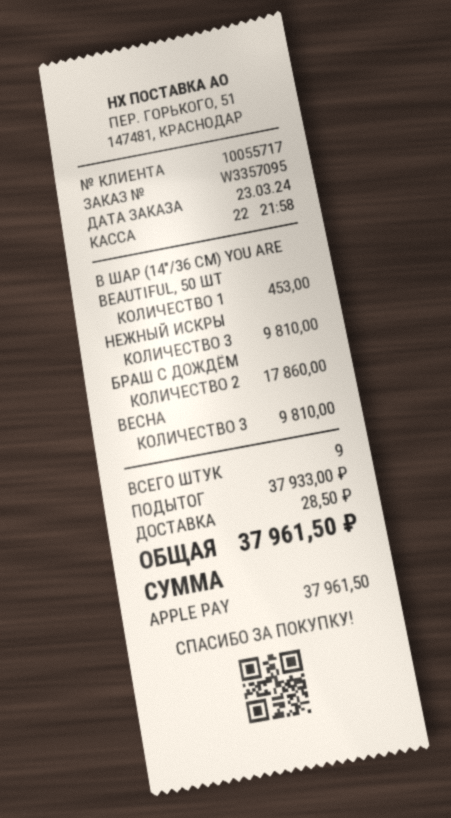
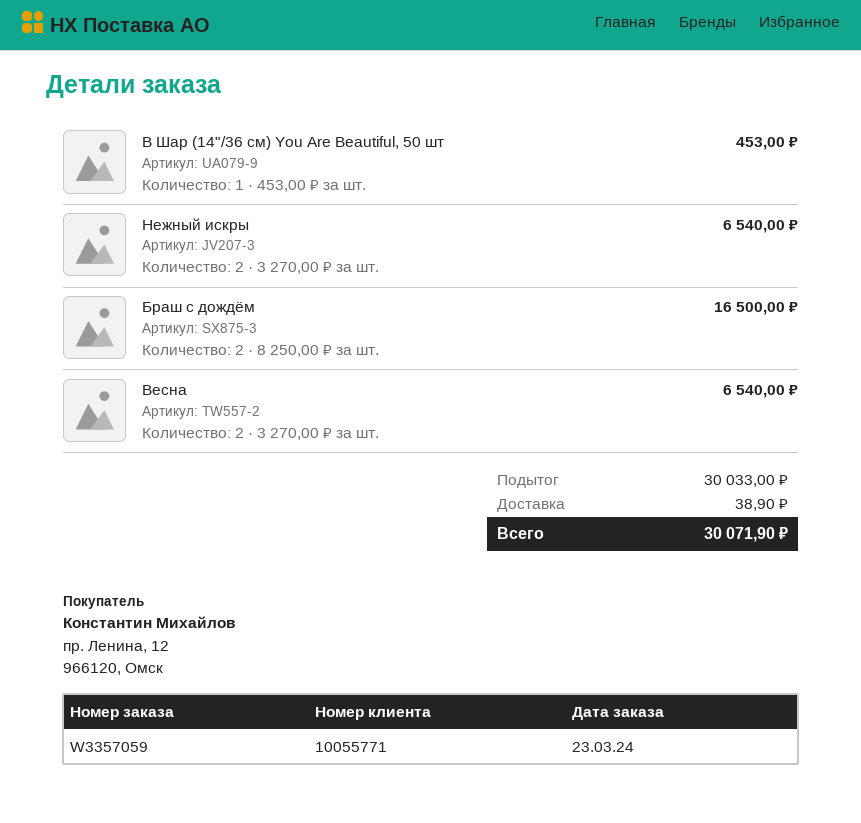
order number: W3357095 -> W3357059
customer number: 10055717 -> 10055771
НЕЖНЫЙ ИСКРЫ: 3 for 9810.00 -> 2 for 6540.00
БРАШ С ДОЖДЁМ: 2 for 17860.00 -> 2 for 16500.00
ВЕСНА: 3 for 9810.00 -> 2 for 6540.00
subtotal: 37933.00 -> 30033.00
shipping: 28.50 -> 38.90
total: 37961.50 -> 30071.90

